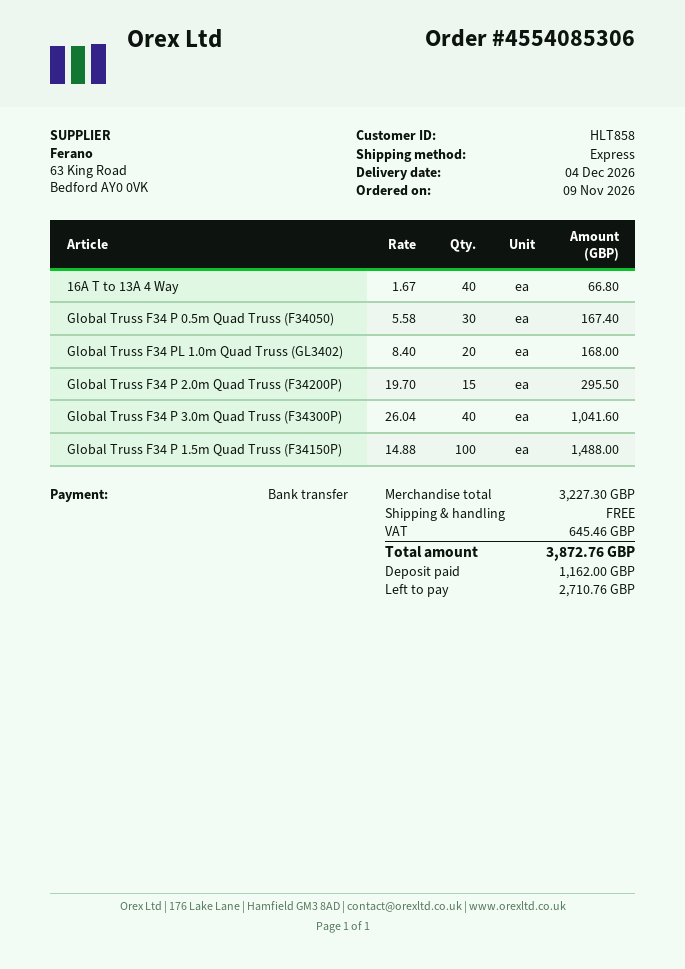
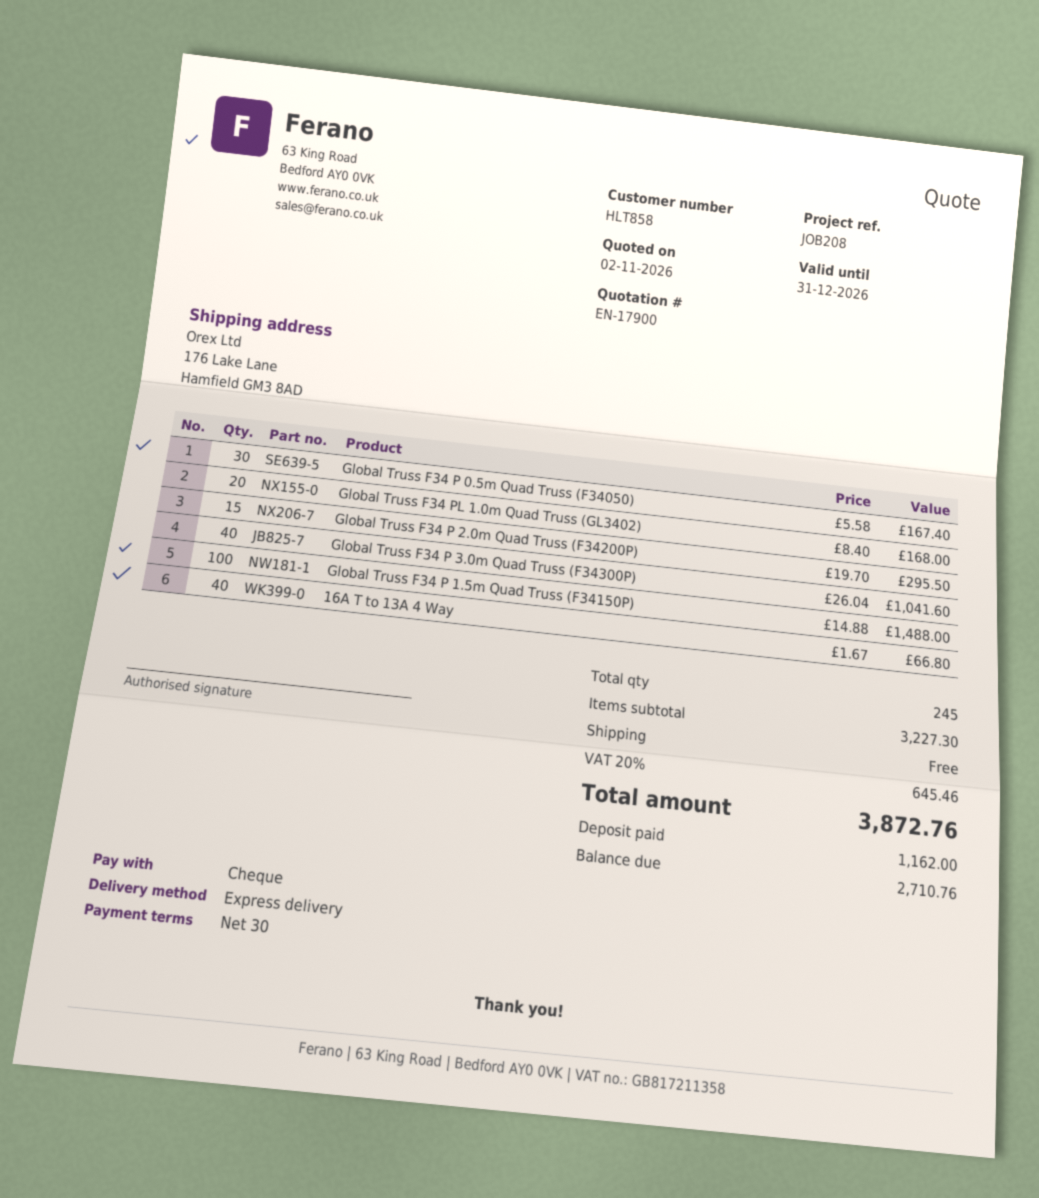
payment method: bank transfer -> cheque

